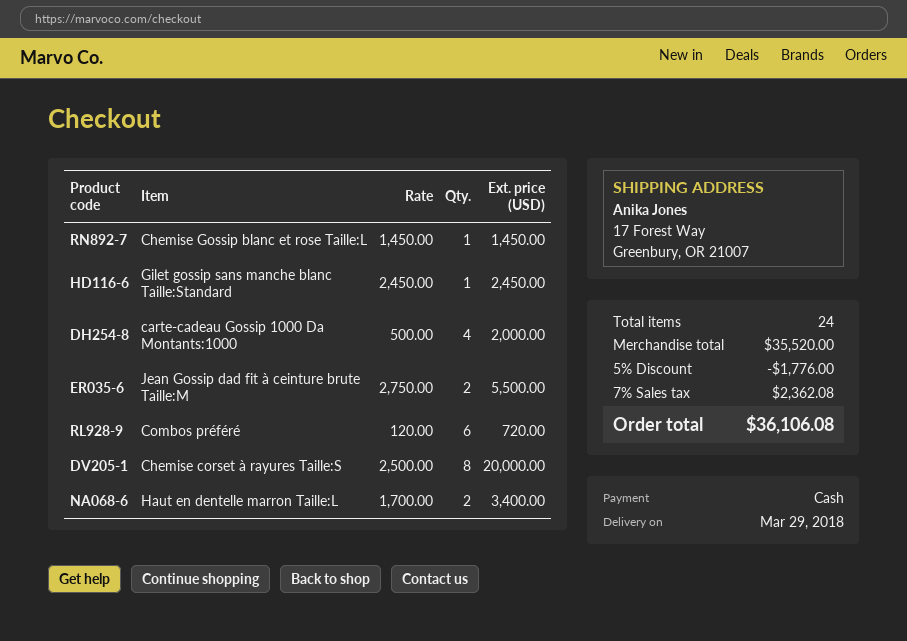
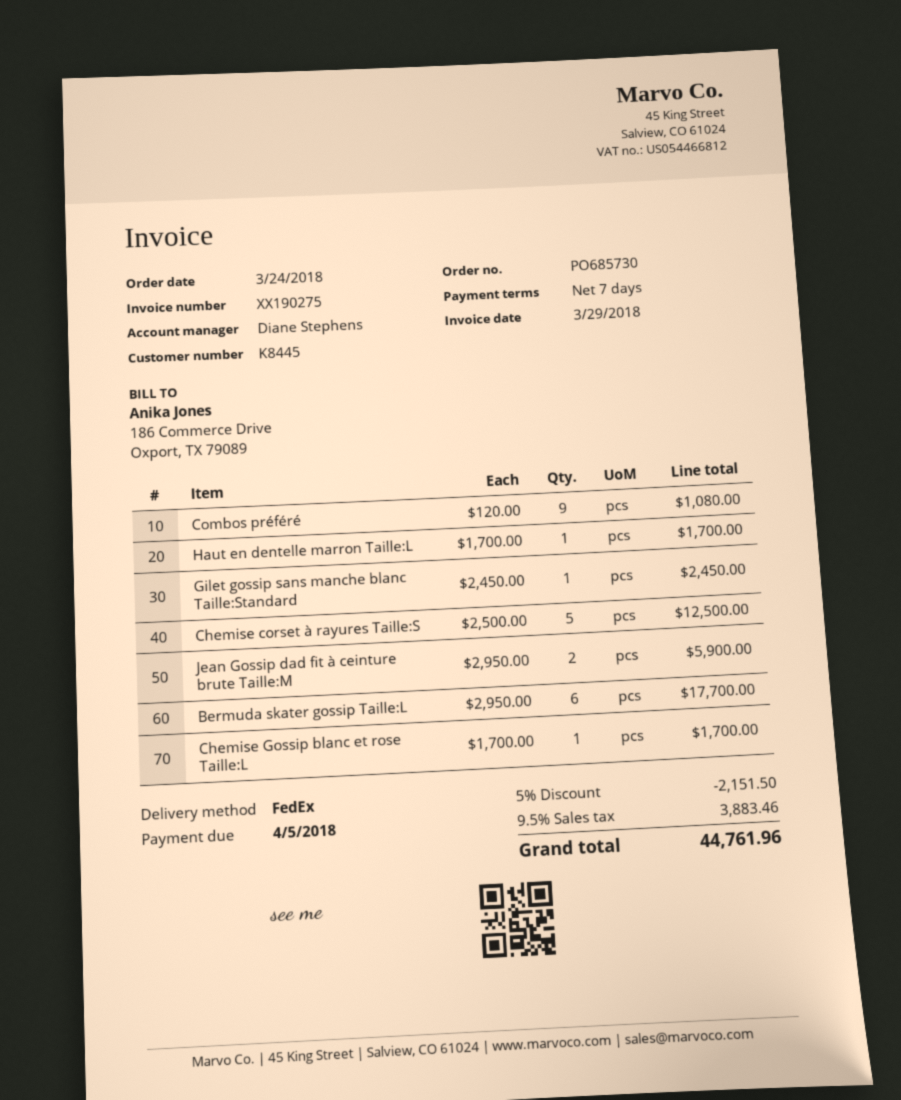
Chemise Gossip blanc et rose Taille:L: 1 x 1450.00 = 1450.00 -> 1 x 1700.00 = 1700.00
carte-cadeau Gossip 1000 Da Montants:1000: 4 x 500.00 = 2000.00 -> none
Jean Gossip dad fit à ceinture brute Taille:M: 2 x 2750.00 = 5500.00 -> 2 x 2950.00 = 5900.00
Combos préféré: 6 x 120.00 = 720.00 -> 9 x 120.00 = 1080.00
Chemise corset à rayures Taille:S: 8 x 2500.00 = 20000.00 -> 5 x 2500.00 = 12500.00
Haut en dentelle marron Taille:L: 2 x 1700.00 = 3400.00 -> 1 x 1700.00 = 1700.00
Bermuda skater gossip Taille:L: none -> 6 x 2950.00 = 17700.00
discount: 5% = 1776.00 -> 5% = 2151.50
tax: 7% = 2362.08 -> 9.5% = 3883.46
total: 36106.08 -> 44761.96

